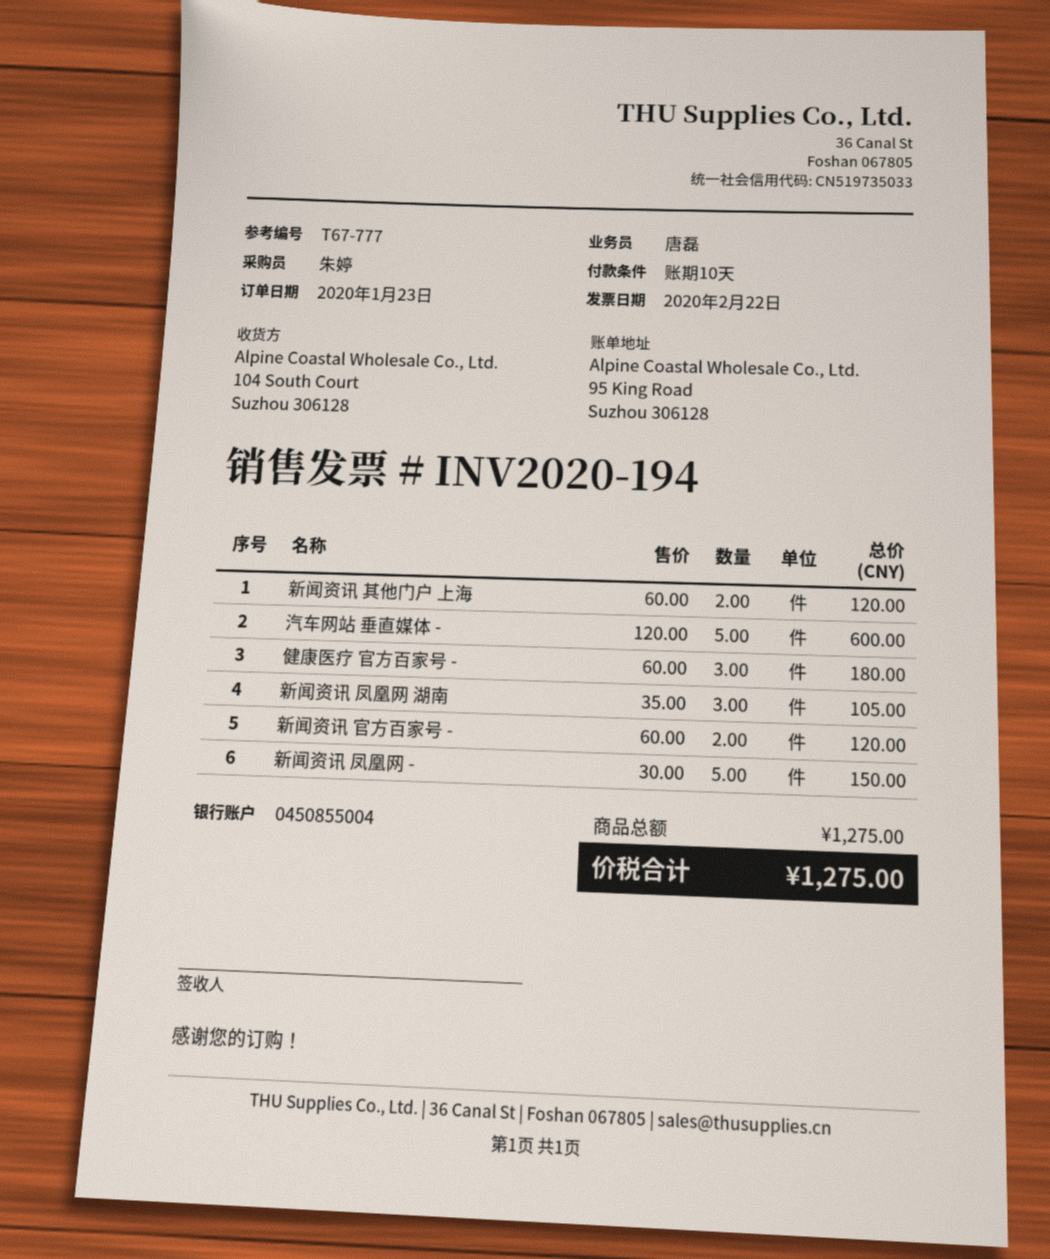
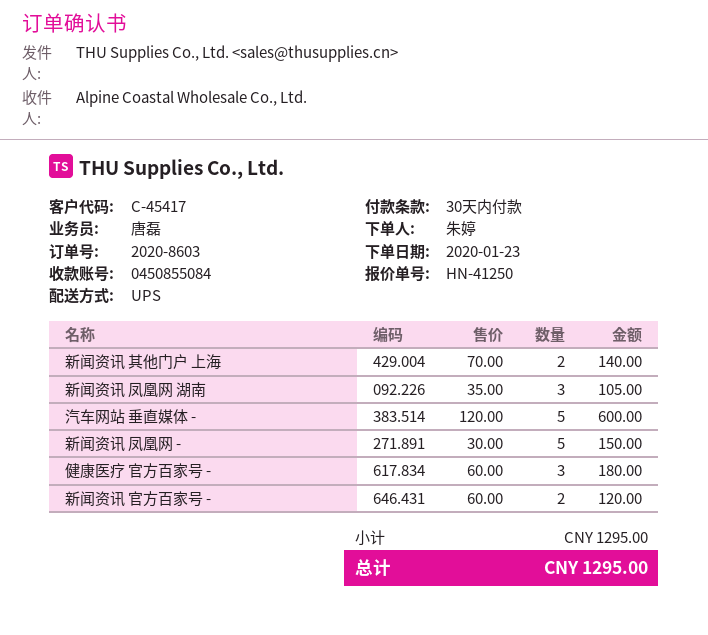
payment terms: 10 days -> 30 days
bank account: 0450855004 -> 0450855084
新闻资讯 其他门户 上海: 2 x 60.00 = 120.00 -> 2 x 70.00 = 140.00
subtotal: 1275.00 -> 1295.00
total: 1275.00 -> 1295.00

